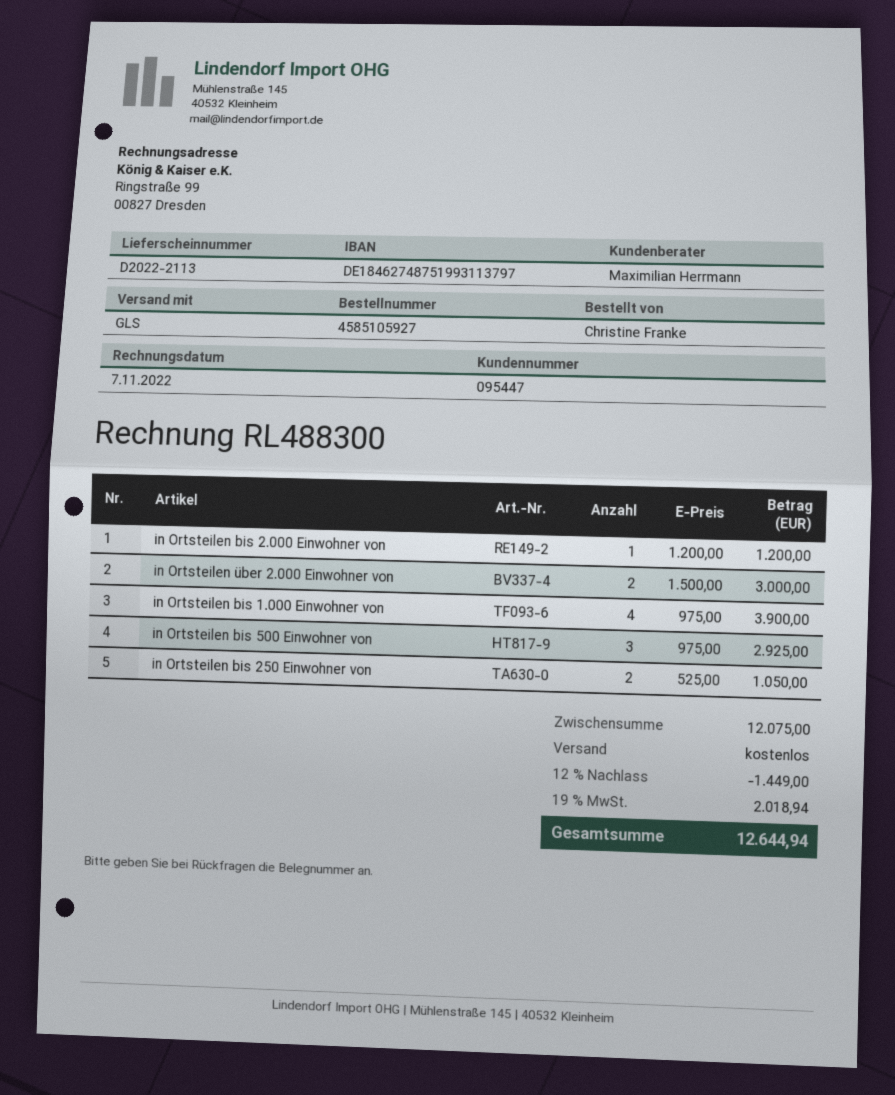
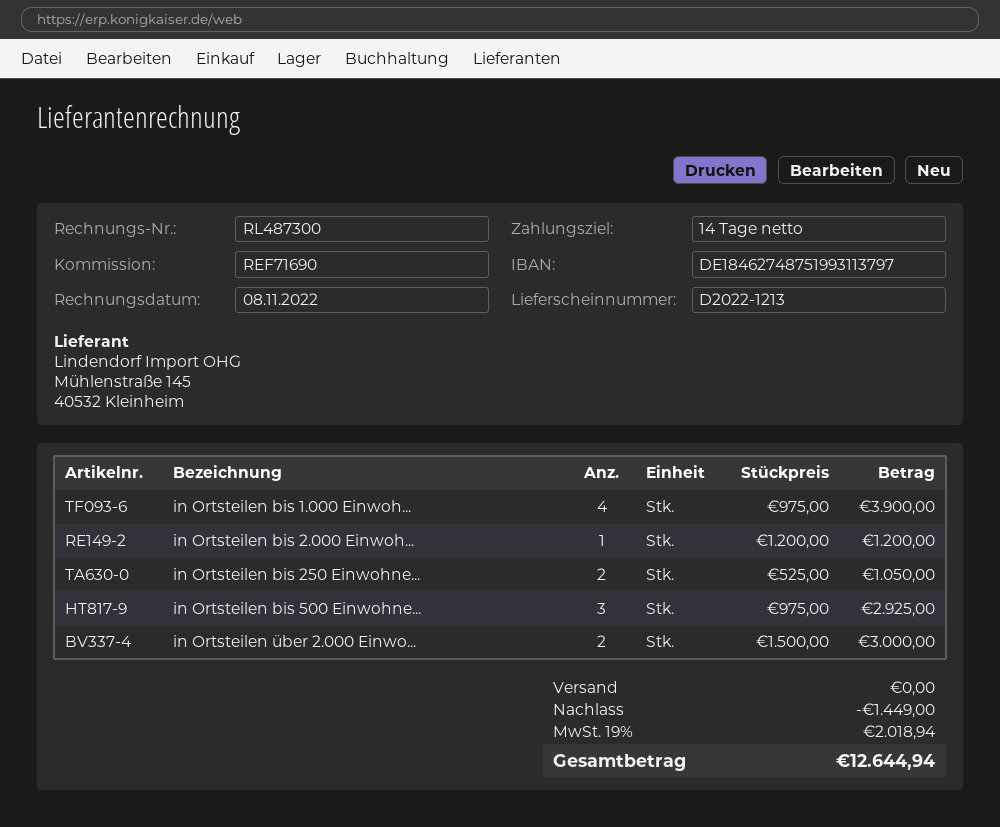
delivery note number: D2022-2113 -> D2022-1213
invoice number: RL488300 -> RL487300
invoice date: 2022-11-07 -> 2022-11-08

